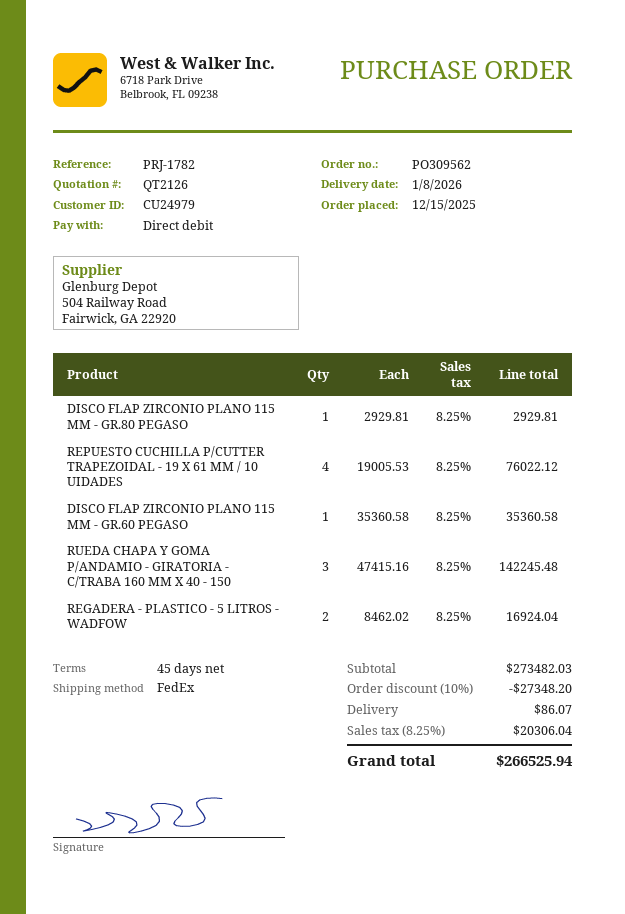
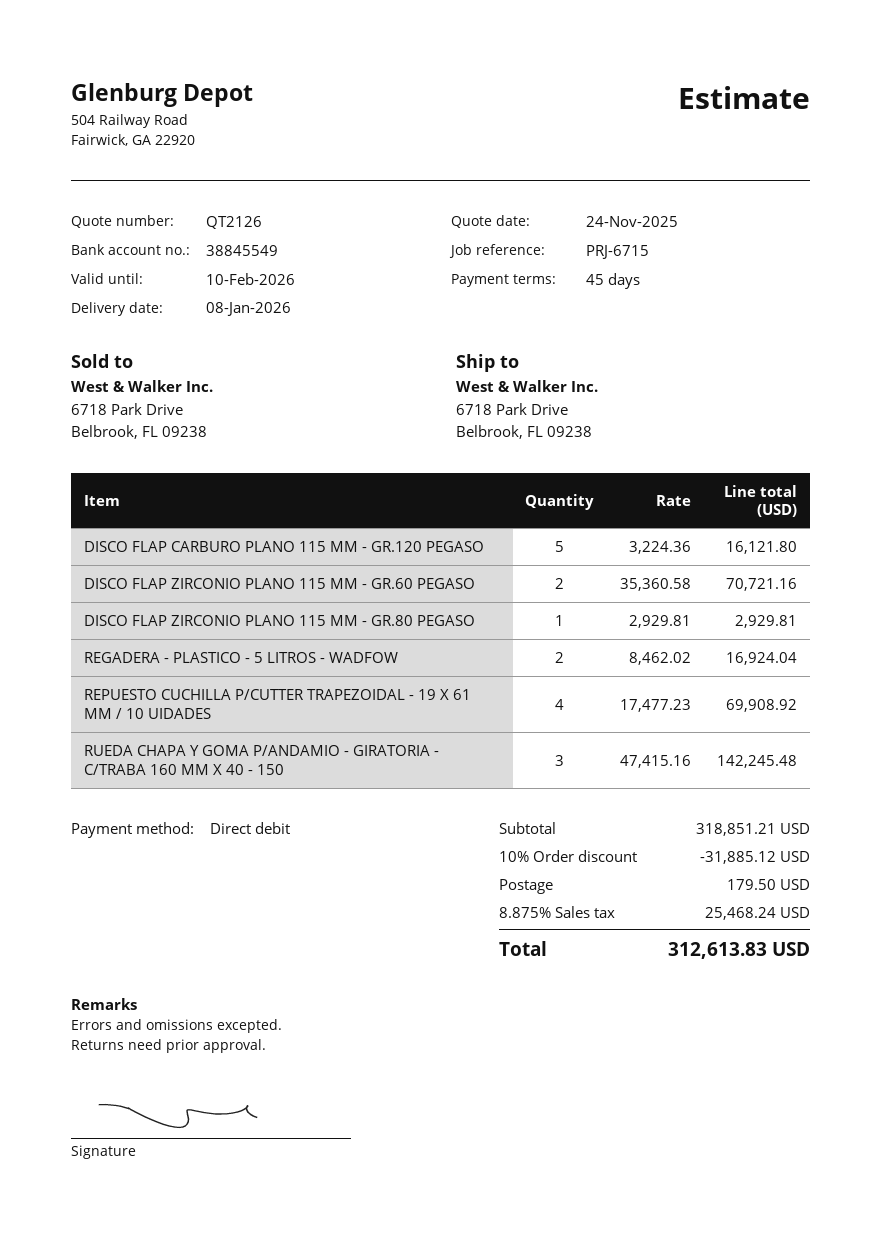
reference: PRJ-1782 -> PRJ-6715
REPUESTO CUCHILLA P/CUTTER TRAPEZOIDAL - 19 X 61 MM / 10 UIDADES: 4 x 19005.53 = 76022.12 -> 4 x 17477.23 = 69908.92
DISCO FLAP ZIRCONIO PLANO 115 MM - GR.60 PEGASO: 1 x 35360.58 = 35360.58 -> 2 x 35360.58 = 70721.16
DISCO FLAP CARBURO PLANO 115 MM - GR.120 PEGASO: none -> 5 x 3224.36 = 16121.80
subtotal: 273482.03 -> 318851.21
discount: 10% = 27348.20 -> 10% = 31885.12
shipping: 86.07 -> 179.50
tax: 8.25% = 20306.04 -> 8.875% = 25468.24
total: 266525.94 -> 312613.83

